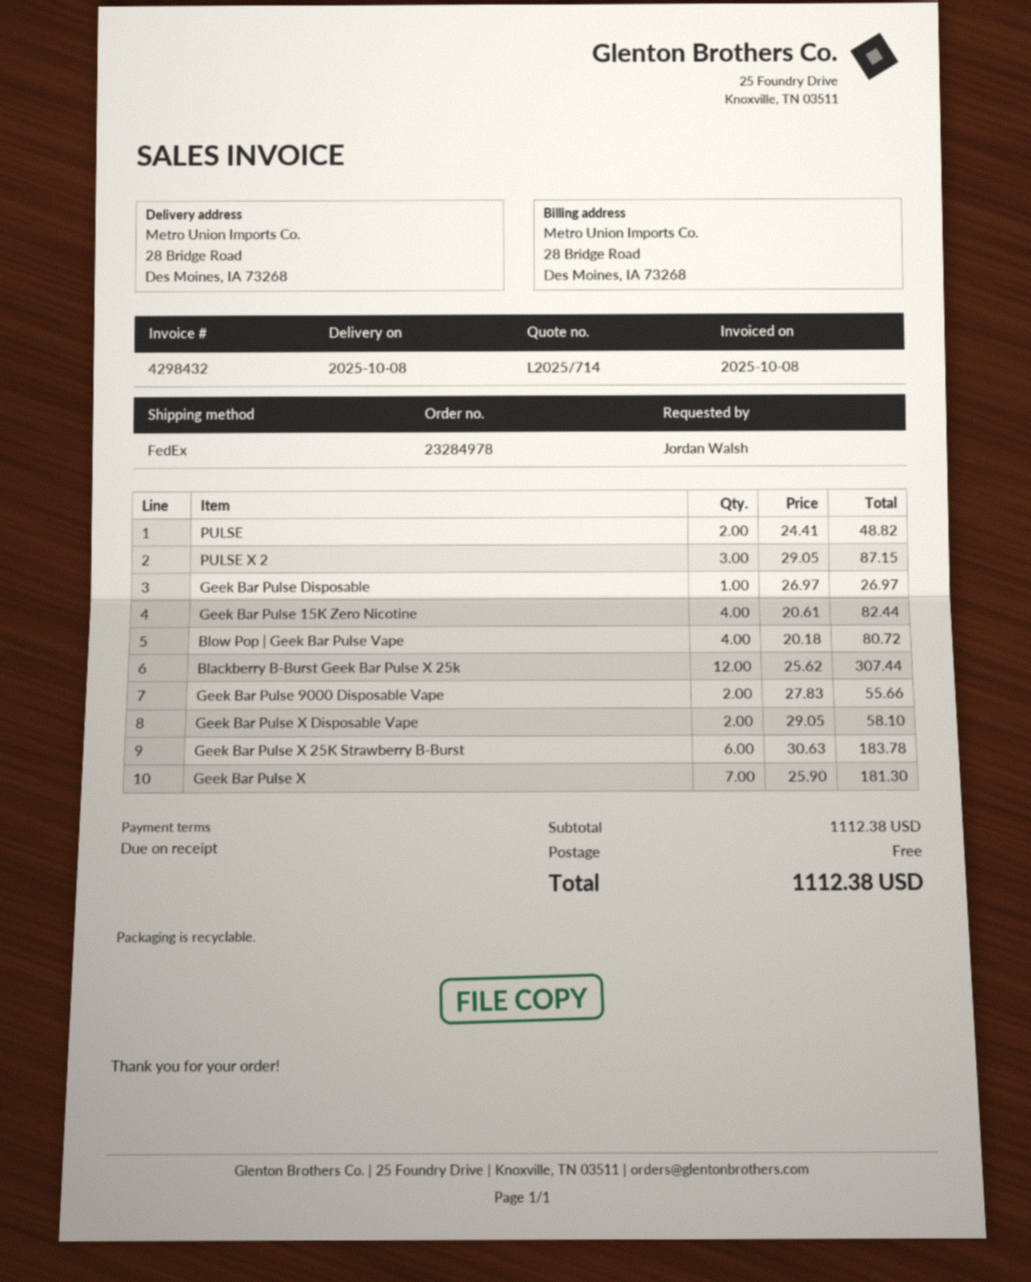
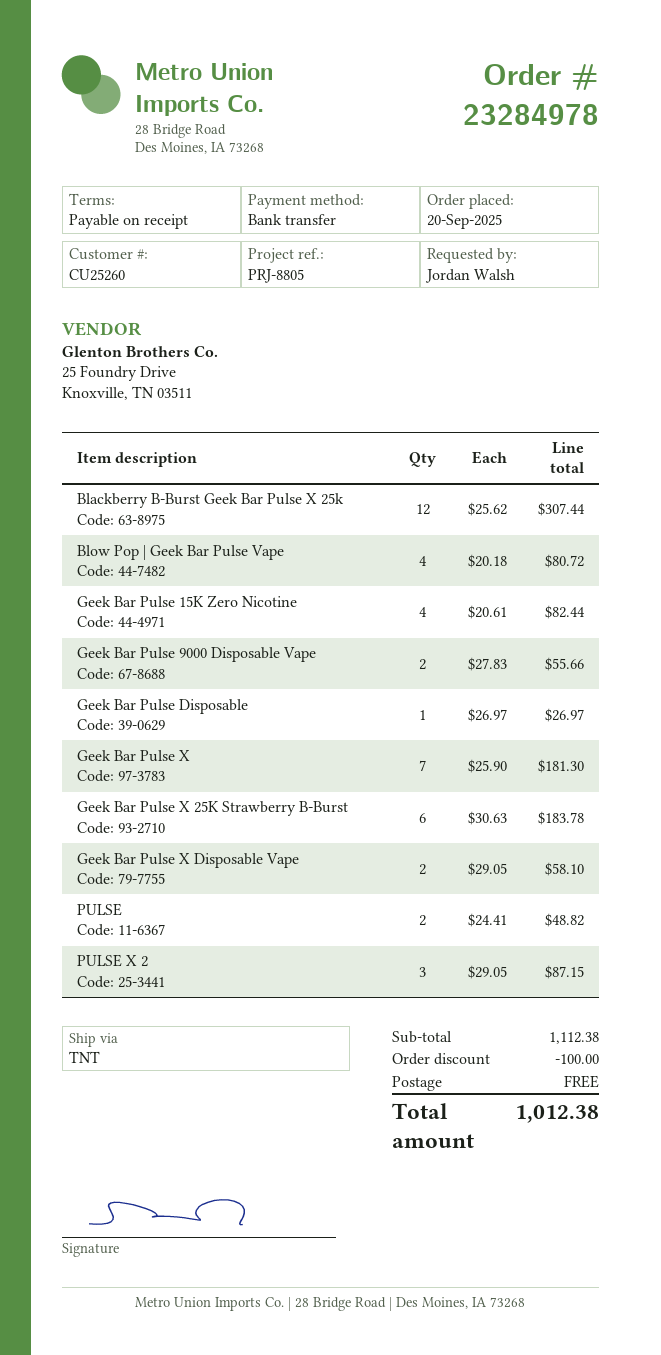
shipping method: FedEx -> TNT
discount: none -> 100.00
total: 1112.38 -> 1012.38

